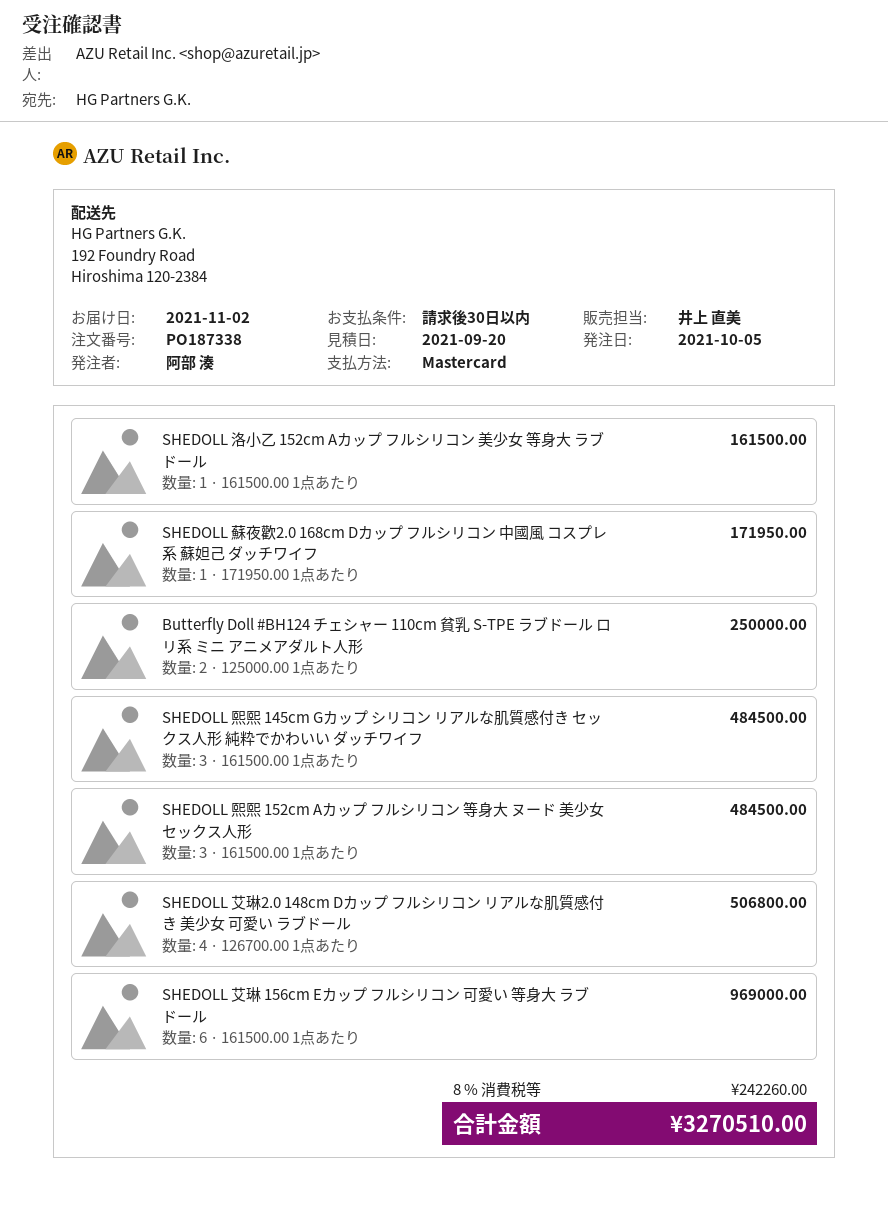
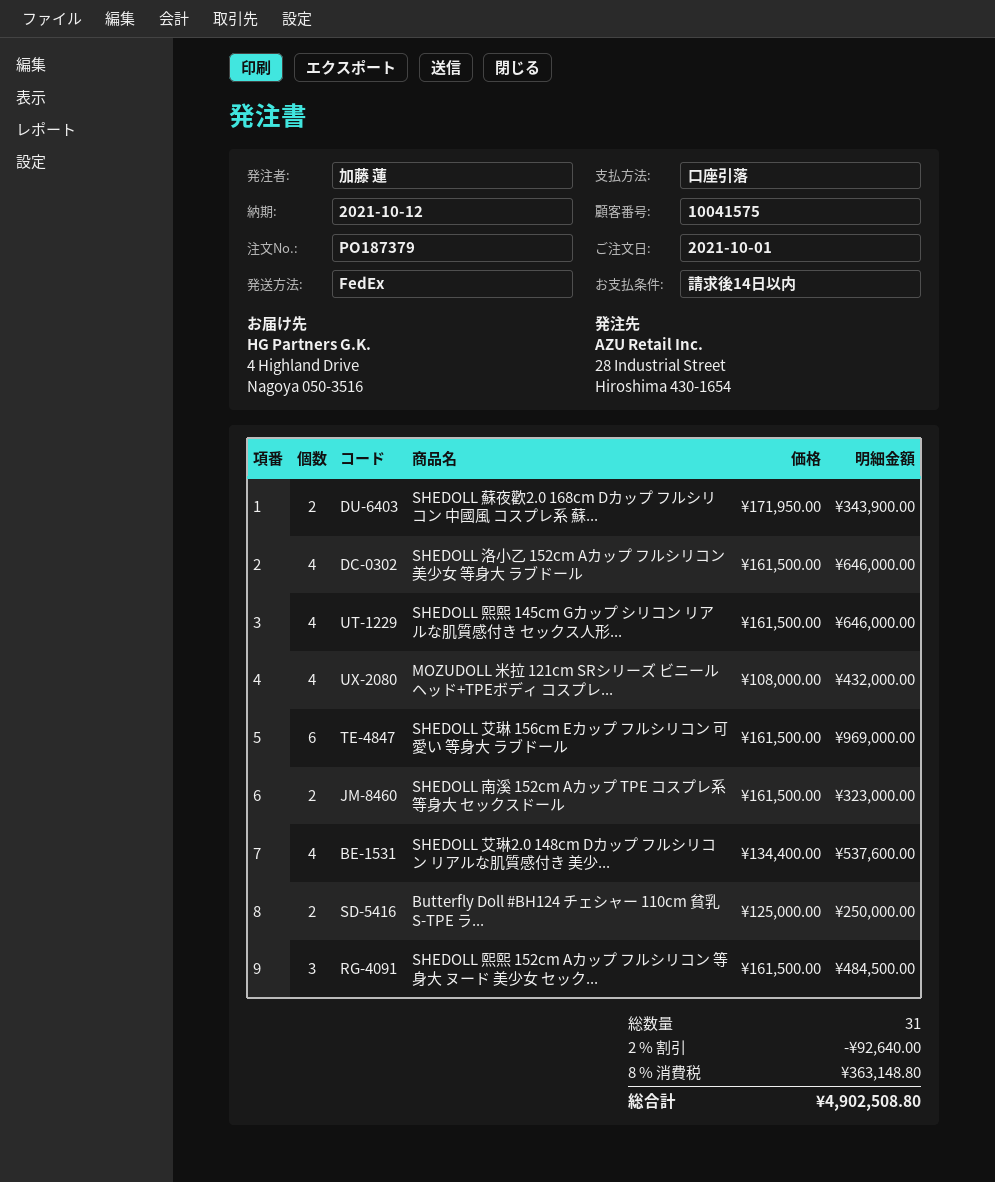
order number: PO187338 -> PO187379
order date: 2021-10-05 -> 2021-10-01
delivery date: 2021-11-02 -> 2021-10-12
payment terms: 30 days -> 14 days
ordered by: 阿部 湊 -> 加藤 蓮
payment method: Mastercard -> direct debit
ship to: 192 Foundry Road, Hiroshima 120-2384 -> 4 Highland Drive, Nagoya 050-3516
SHEDOLL 洛小乙 152cm Aカップ フルシリコン 美少女 等身大 ラブドール: 1 x 161500.00 = 161500.00 -> 4 x 161500.00 = 646000.00
SHEDOLL 蘇夜歡2.0 168cm Dカップ フルシリコン 中國風 コスプレ系 蘇妲己 ダッチワイフ: 1 x 171950.00 = 171950.00 -> 2 x 171950.00 = 343900.00
SHEDOLL 熙熙 145cm Gカップ シリコン リアルな肌質感付き セックス人形 純粋でかわいい ダッチワイフ: 3 x 161500.00 = 484500.00 -> 4 x 161500.00 = 646000.00
SHEDOLL 艾琳2.0 148cm Dカップ フルシリコン リアルな肌質感付き 美少女 可愛い ラブドール: 4 x 126700.00 = 506800.00 -> 4 x 134400.00 = 537600.00
MOZUDOLL 米拉 121cm SRシリーズ ビニールヘッド+TPEボディ コスプレ...: none -> 4 x 108000.00 = 432000.00
SHEDOLL 南溪 152cm Aカップ TPE コスプレ系 等身大 セックスドール: none -> 2 x 161500.00 = 323000.00
discount: none -> 2% = 92640.00
tax: 8% = 242260.00 -> 8% = 363148.80
total: 3270510.00 -> 4902508.80

